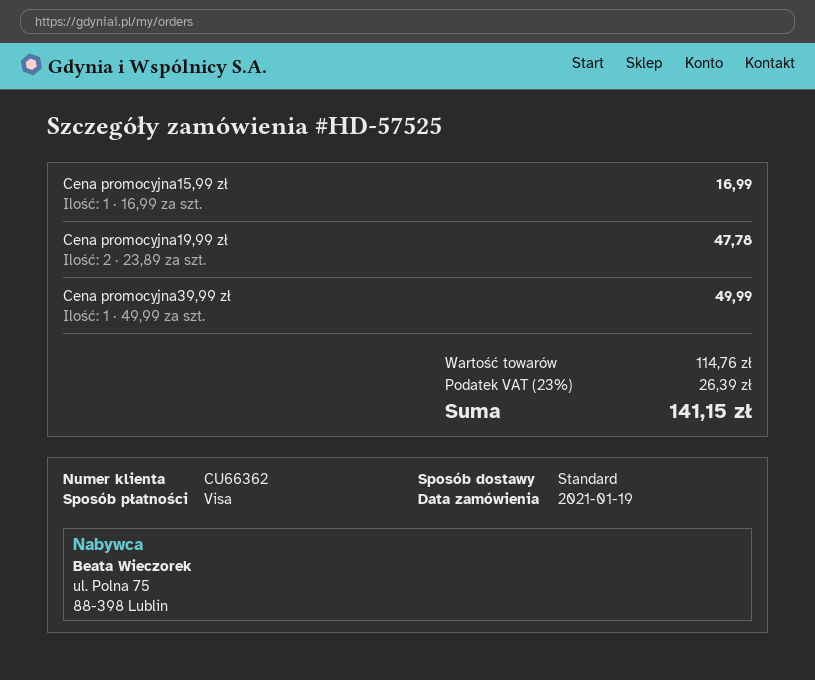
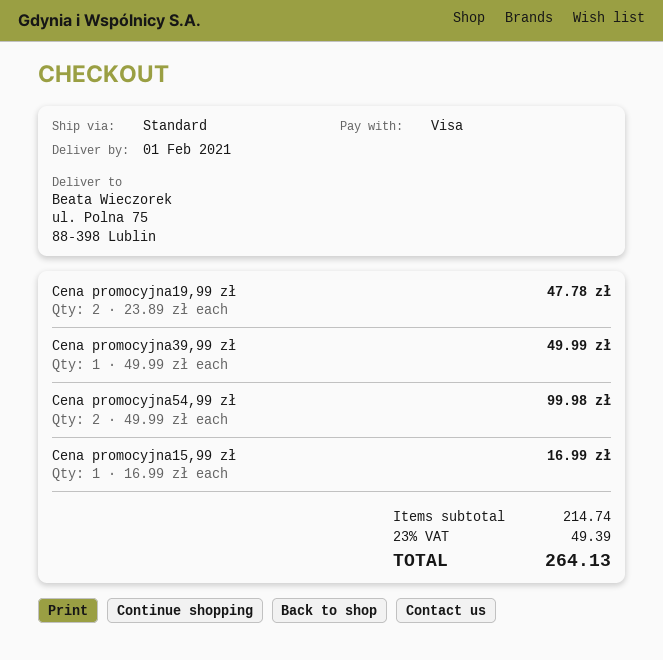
Cena promocyjna54,99 zł: none -> 2 x 49.99 = 99.98
subtotal: 114.76 -> 214.74
tax: 23% = 26.39 -> 23% = 49.39
total: 141.15 -> 264.13

